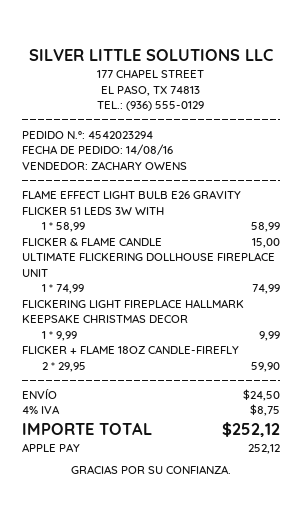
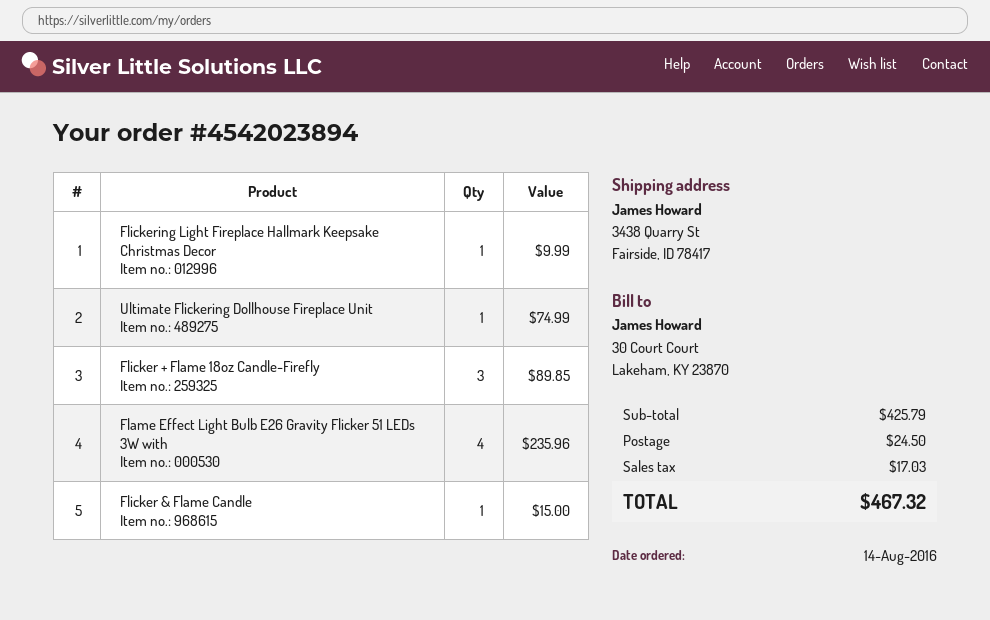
order number: 4542023294 -> 4542023894
FLAME EFFECT LIGHT BULB E26 GRAVITY FLICKER 51 LEDS 3W WITH: 1 for 58.99 -> 4 for 235.96
FLICKER + FLAME 18OZ CANDLE-FIREFLY: 2 for 59.90 -> 3 for 89.85
tax: 8.75 -> 17.03
total: 252.12 -> 467.32

